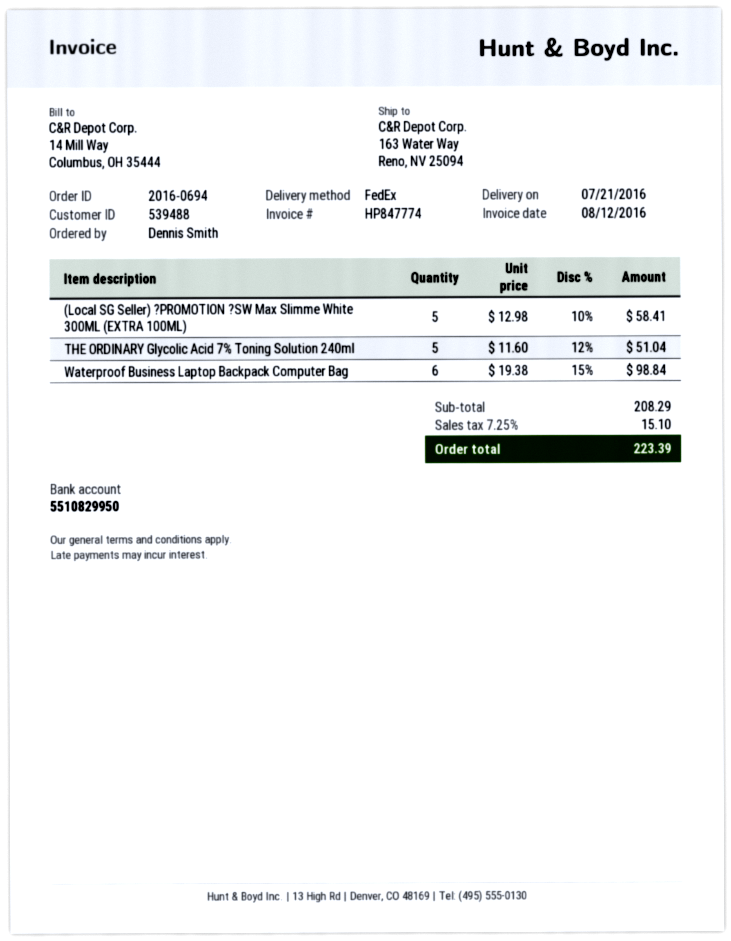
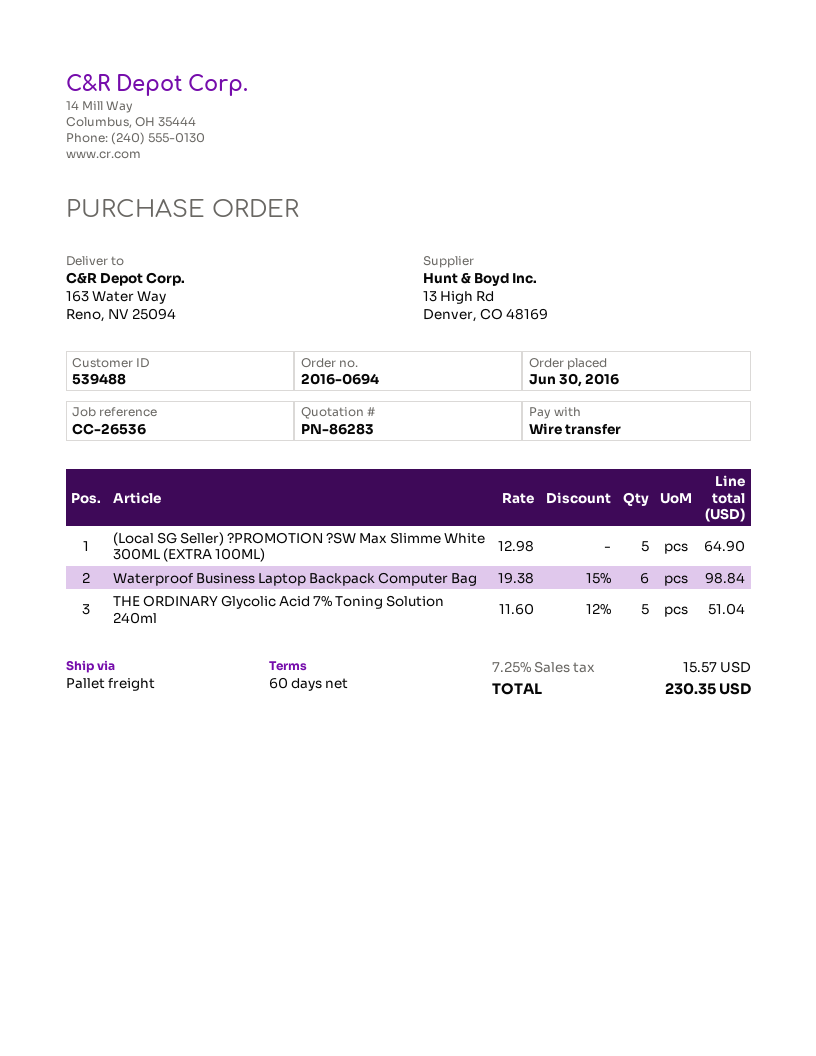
shipping method: FedEx -> pallet freight
(Local SG Seller) ?PROMOTION ?SW Max Slimme White 300ML (EXTRA 100ML): 5 x 12.98 - 10% = 58.41 -> 5 x 12.98 = 64.90
tax: 7.25% = 15.10 -> 7.25% = 15.57
total: 223.39 -> 230.35

